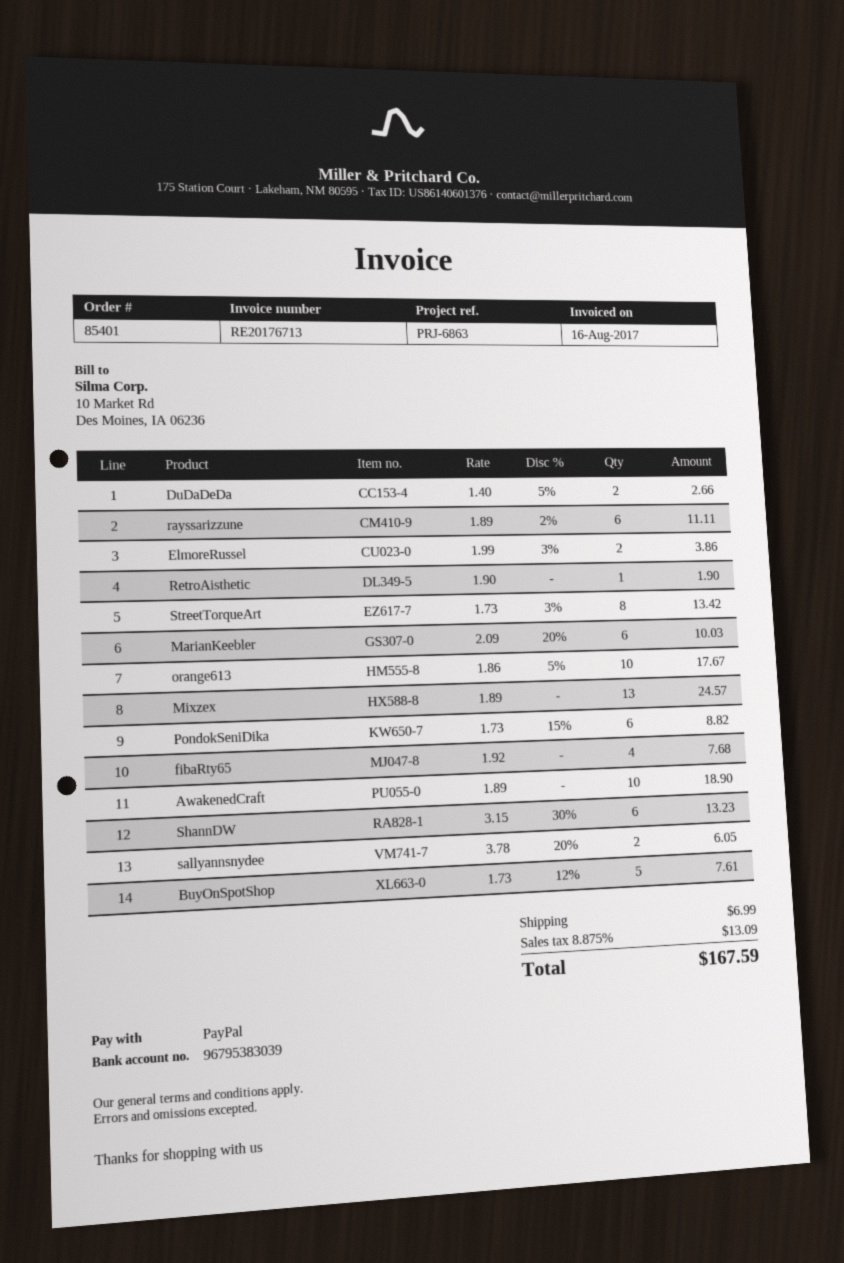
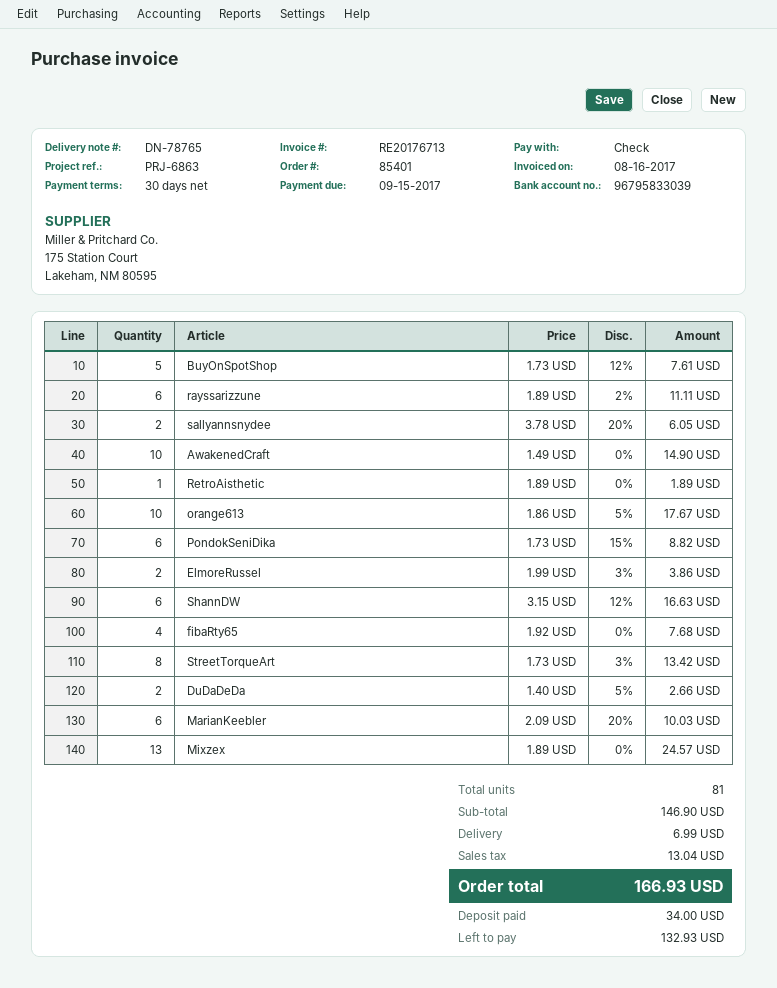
payment method: PayPal -> cheque
bank account: 96795383039 -> 96795833039
RetroAisthetic: 1 x 1.90 = 1.90 -> 1 x 1.89 = 1.89
AwakenedCraft: 10 x 1.89 = 18.90 -> 10 x 1.49 = 14.90
ShannDW: 6 x 3.15 - 30% = 13.23 -> 6 x 3.15 - 12% = 16.63
tax: 13.09 -> 13.04
total: 167.59 -> 166.93

